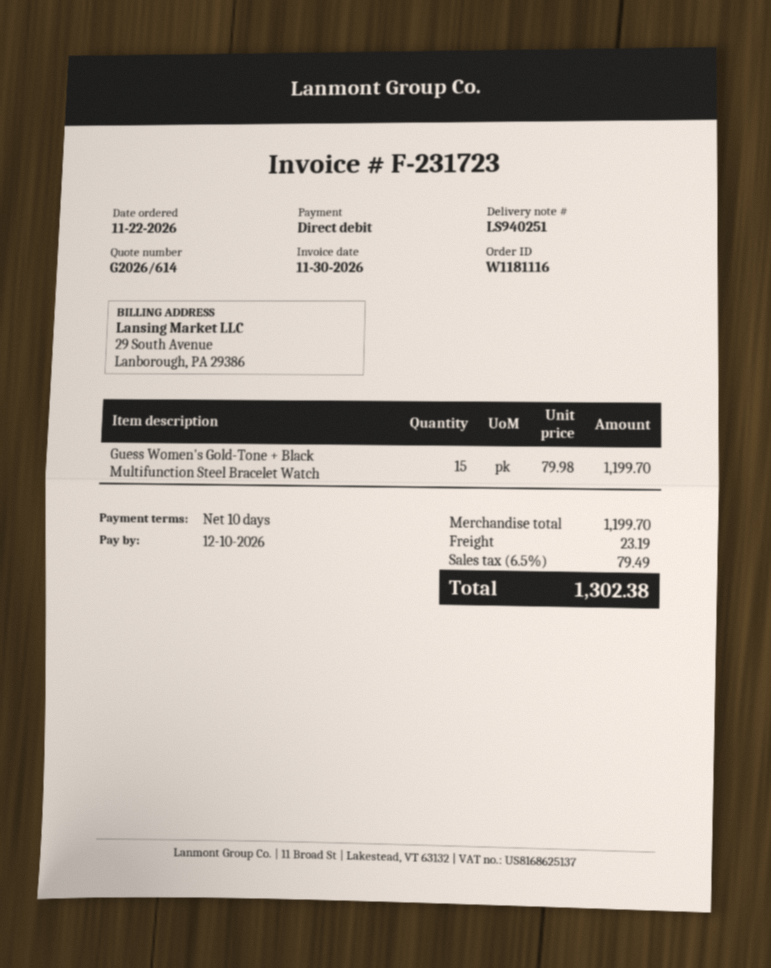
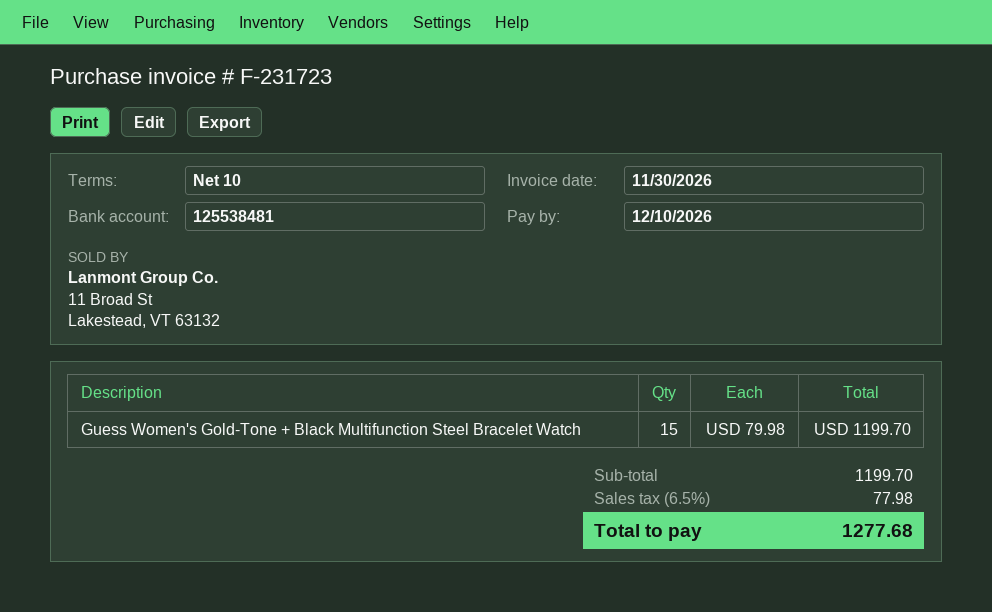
shipping: 23.19 -> none
tax: 6.5% = 79.49 -> 6.5% = 77.98
total: 1302.38 -> 1277.68

